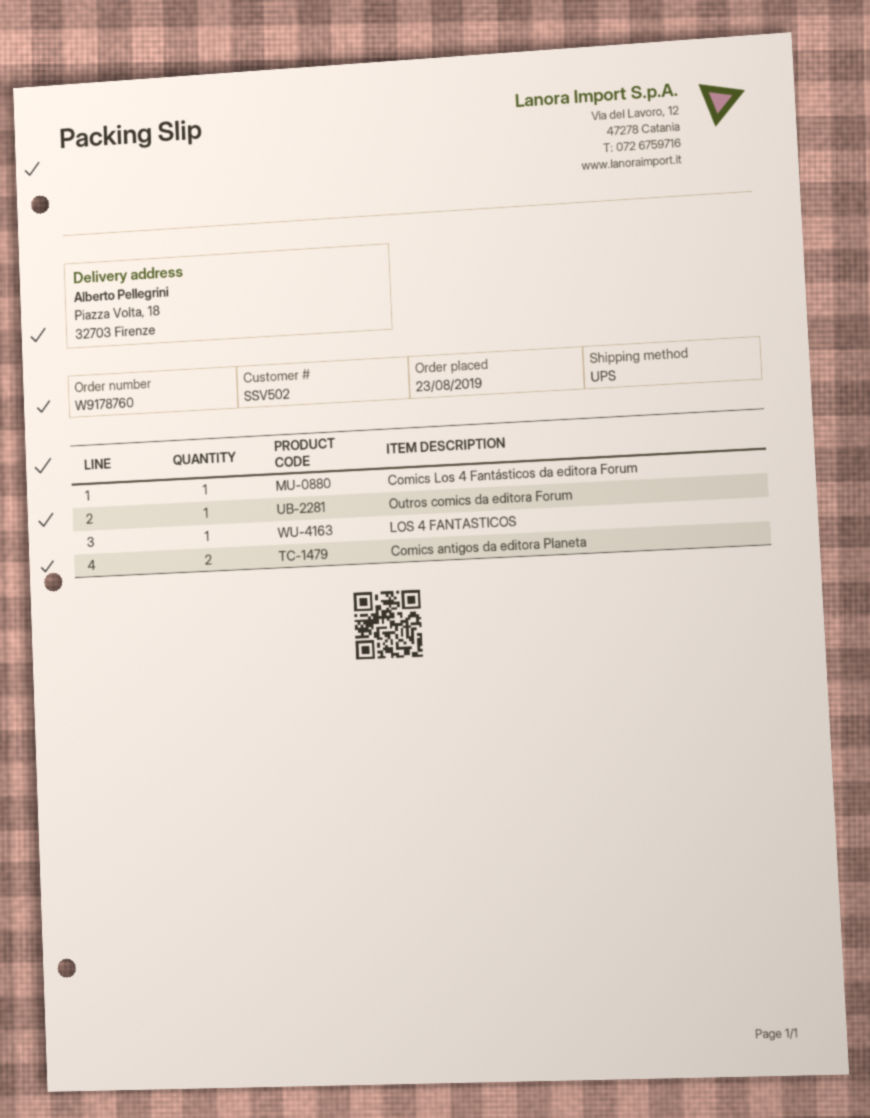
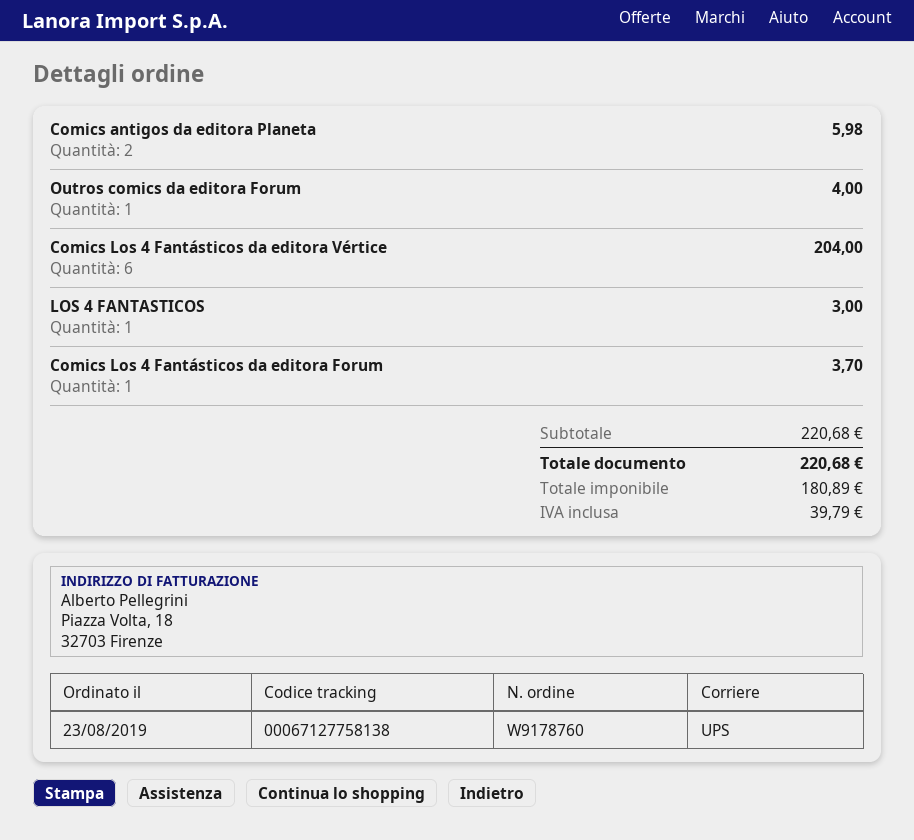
Comics Los 4 Fantásticos da editora Vértice: none -> 6

